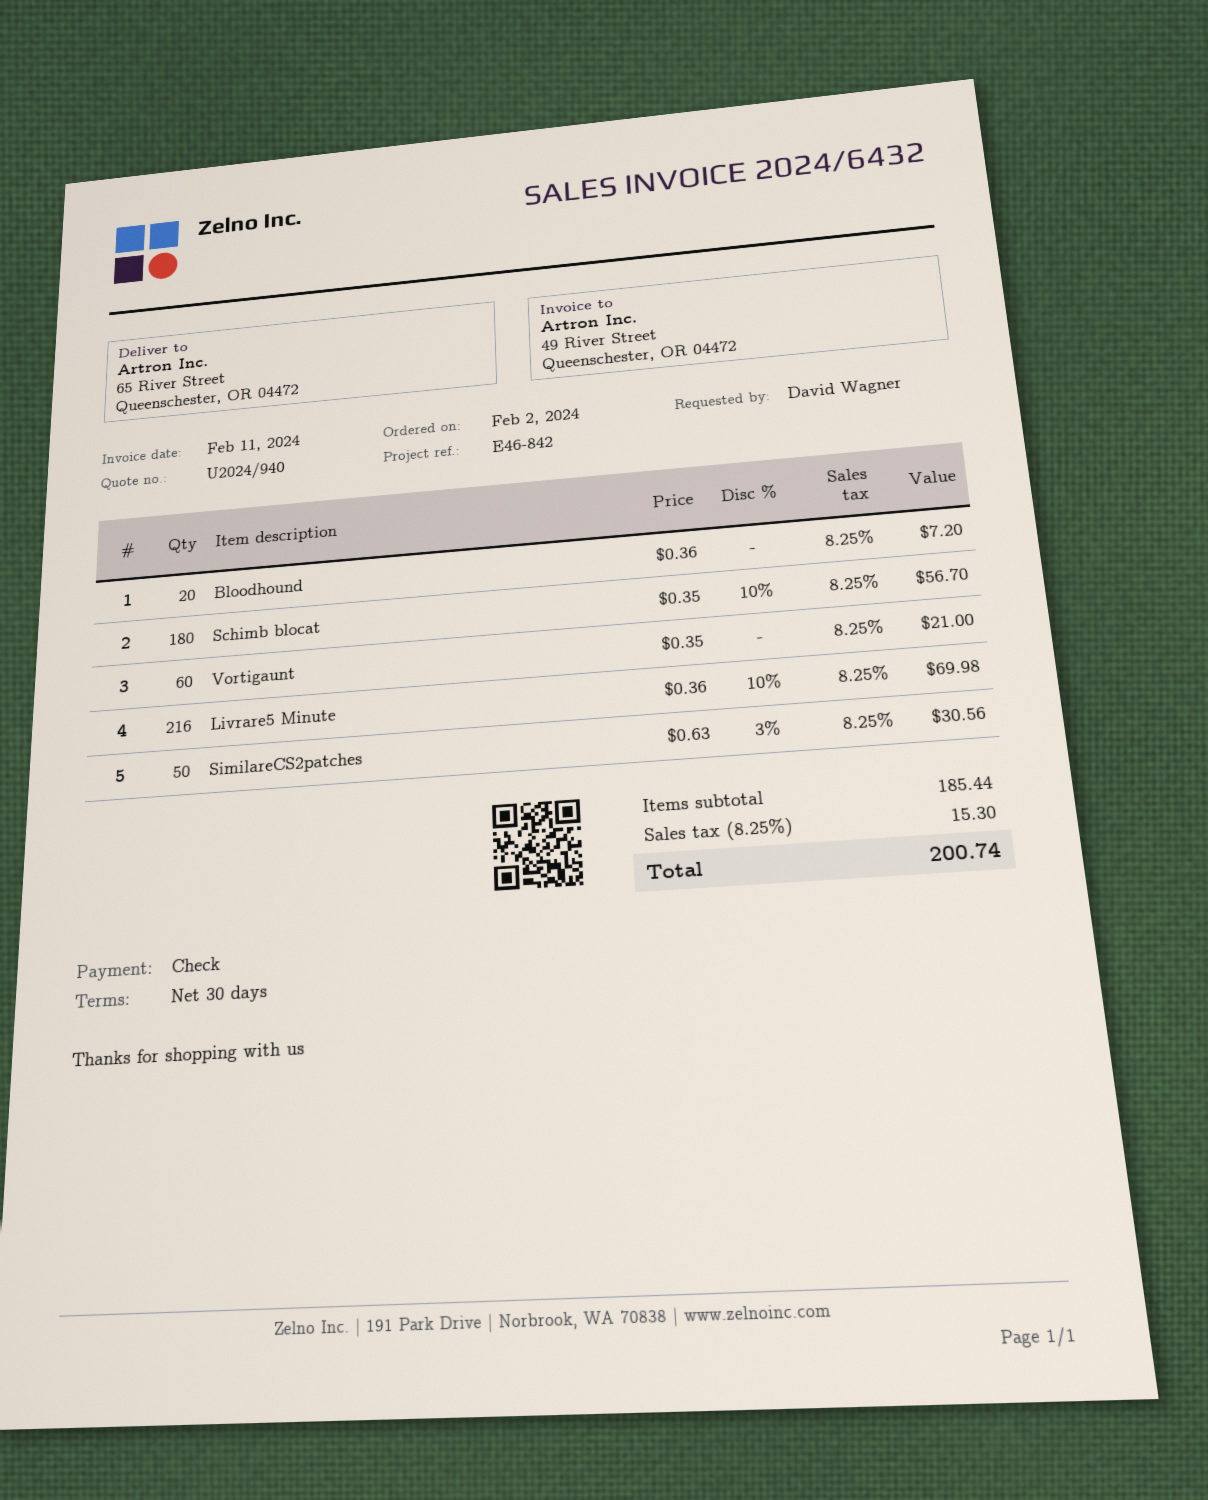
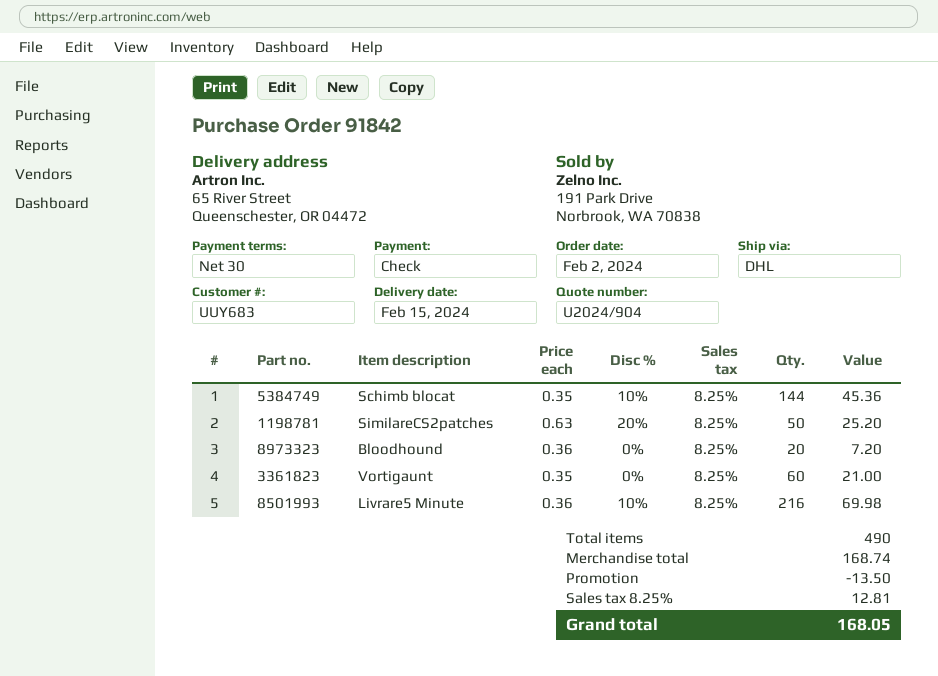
quote number: U2024/940 -> U2024/904
Schimb blocat: 180 x 0.35 - 10% = 56.70 -> 144 x 0.35 - 10% = 45.36
SimilareCS2patches: 50 x 0.63 - 3% = 30.56 -> 50 x 0.63 - 20% = 25.20
subtotal: 185.44 -> 168.74
discount: none -> 13.50
tax: 8.25% = 15.30 -> 8.25% = 12.81
total: 200.74 -> 168.05

